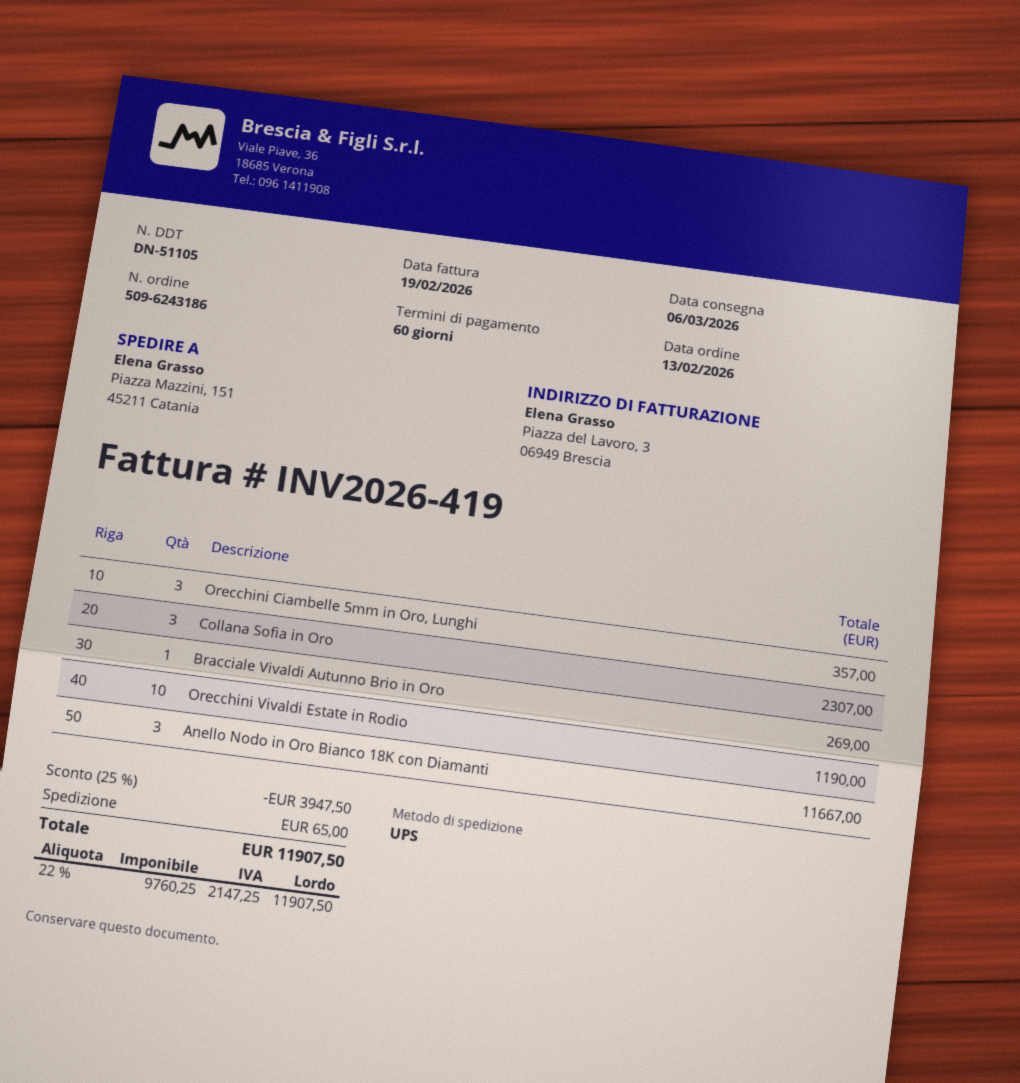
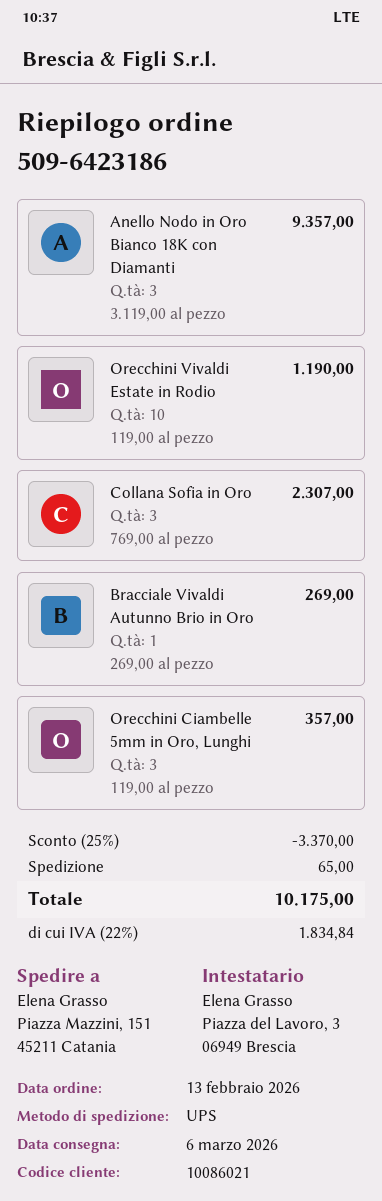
order number: 509-6243186 -> 509-6423186
Anello Nodo in Oro Bianco 18K con Diamanti: 3 for 11667.00 -> 3 for 9357.00
discount: 25% = 3947.50 -> 25% = 3370.00
tax: 22% = 2147.25 -> 22% = 1834.84
total: 11907.50 -> 10175.00

